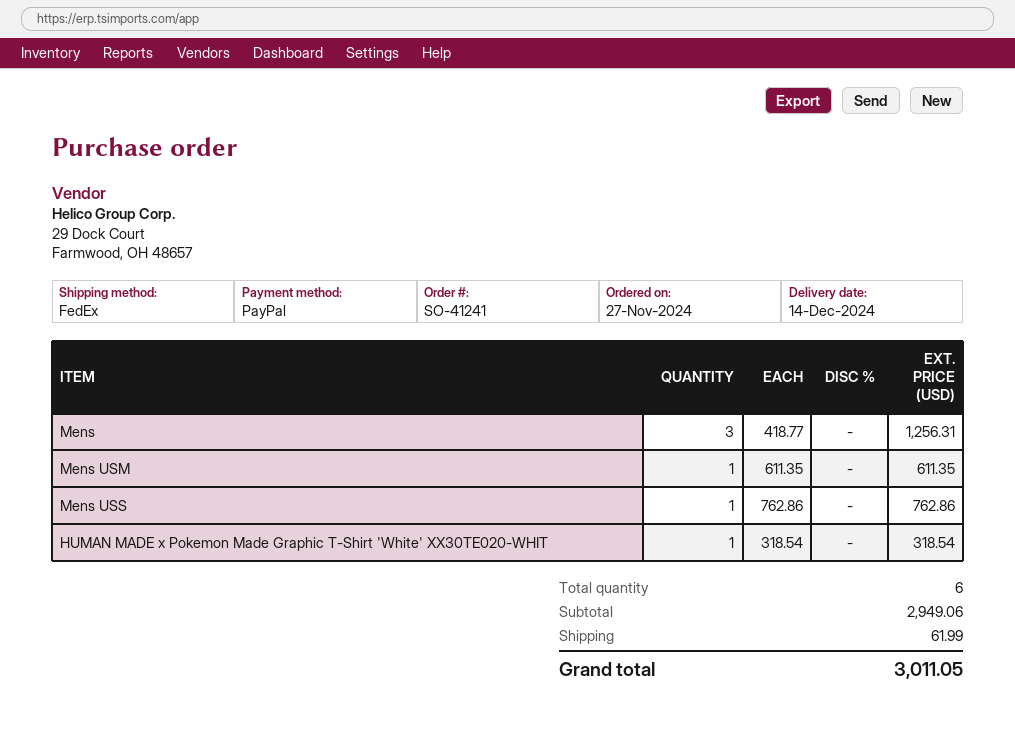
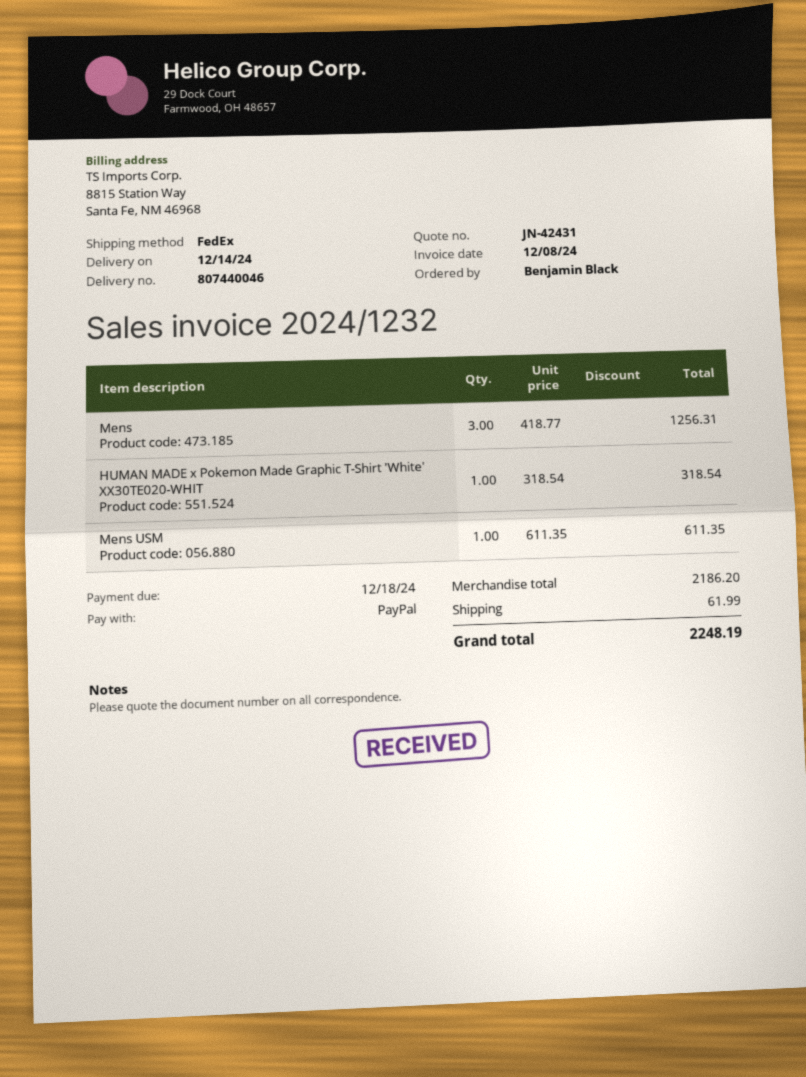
Mens USS: 1 x 762.86 = 762.86 -> none
subtotal: 2949.06 -> 2186.20
total: 3011.05 -> 2248.19

